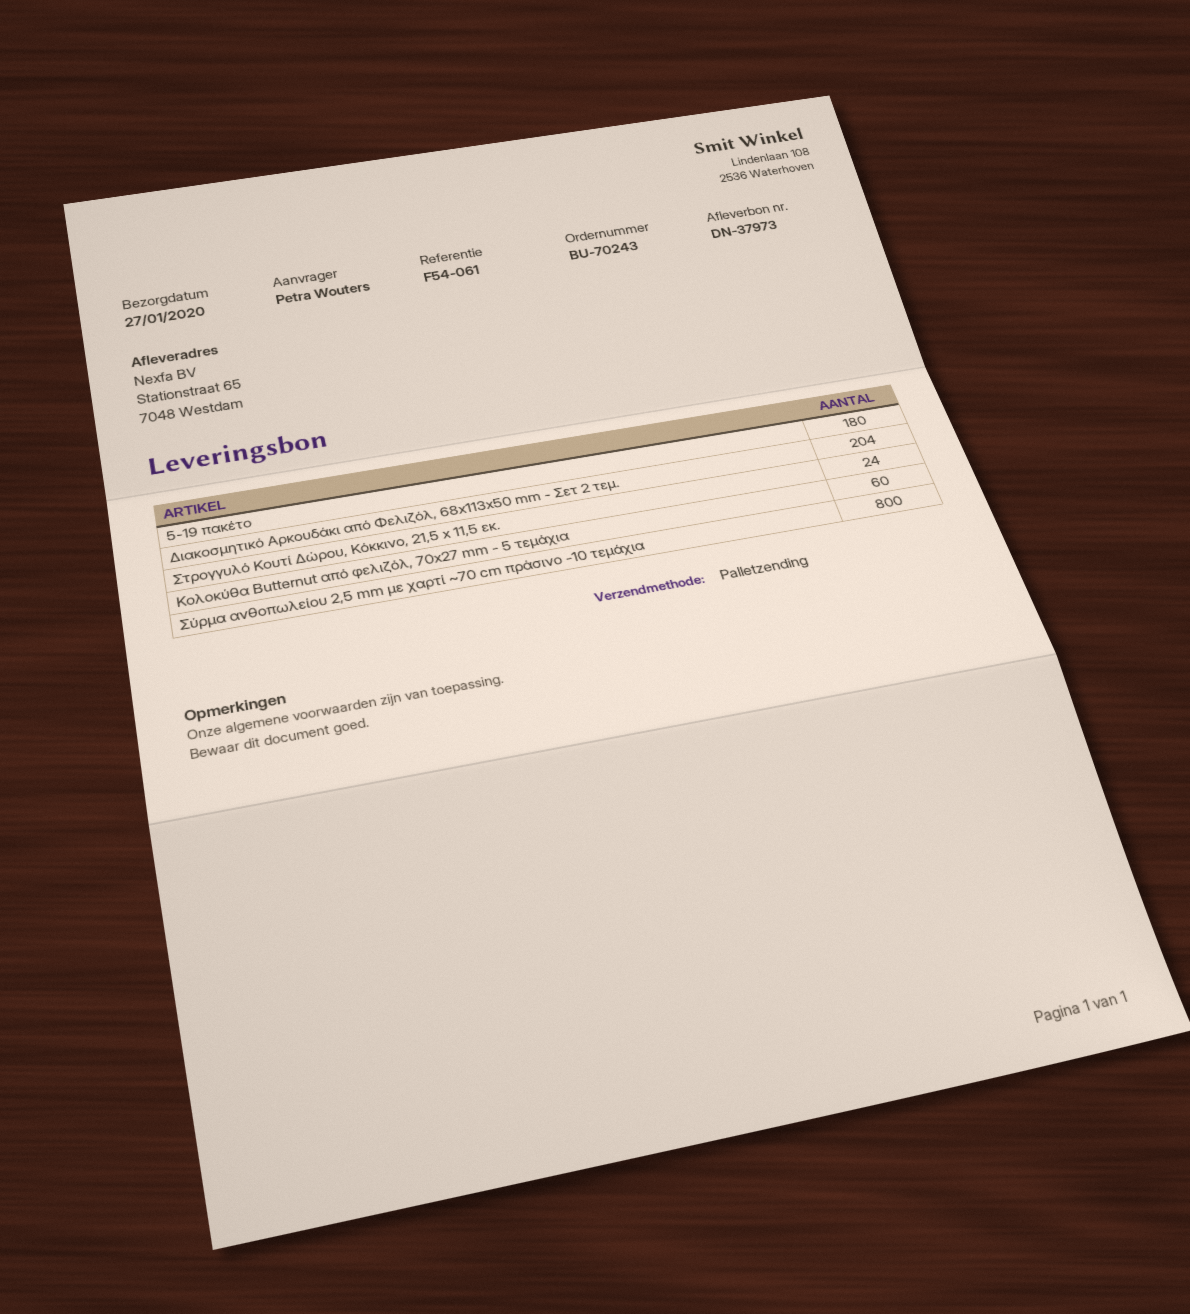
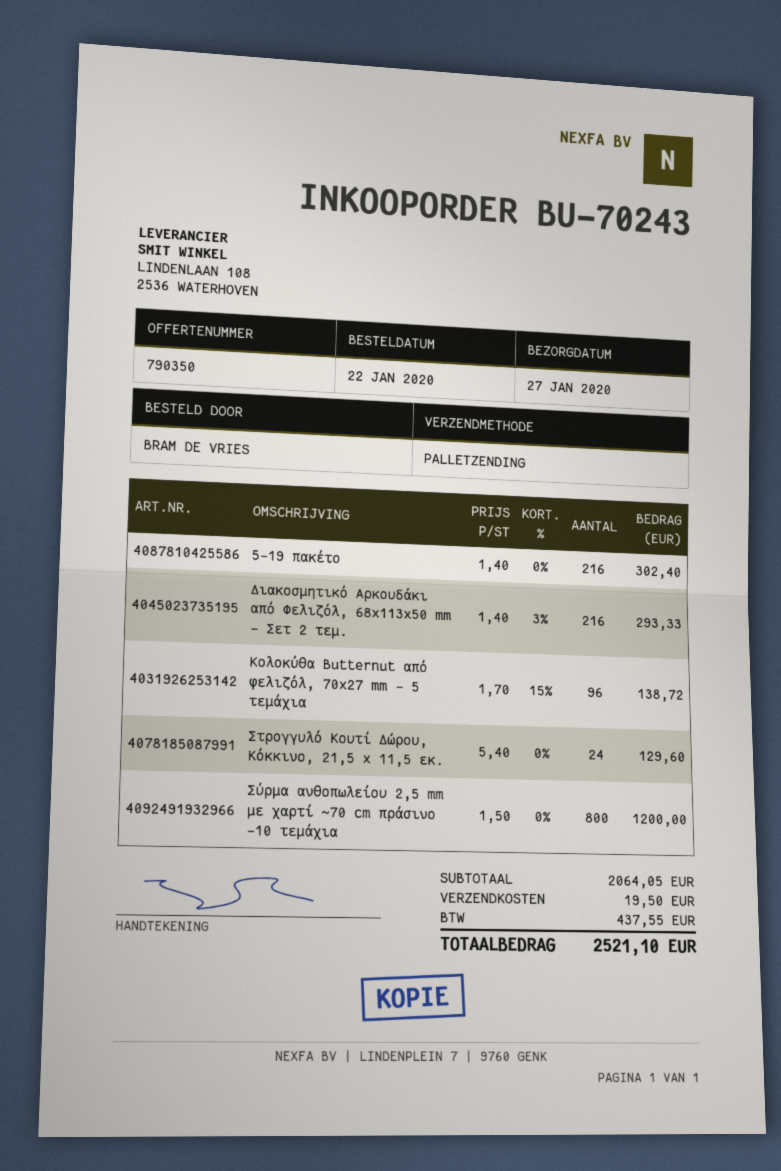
ordered by: Petra Wouters -> BRAM DE VRIES
5-19 πακέτο: 180 -> 216
Διακοσμητικό Αρκουδάκι από Φελιζόλ, 68x113x50 mm - Σετ 2 τεμ.: 204 -> 216
Κολοκύθα Butternut από φελιζόλ, 70x27 mm - 5 τεμάχια: 60 -> 96

